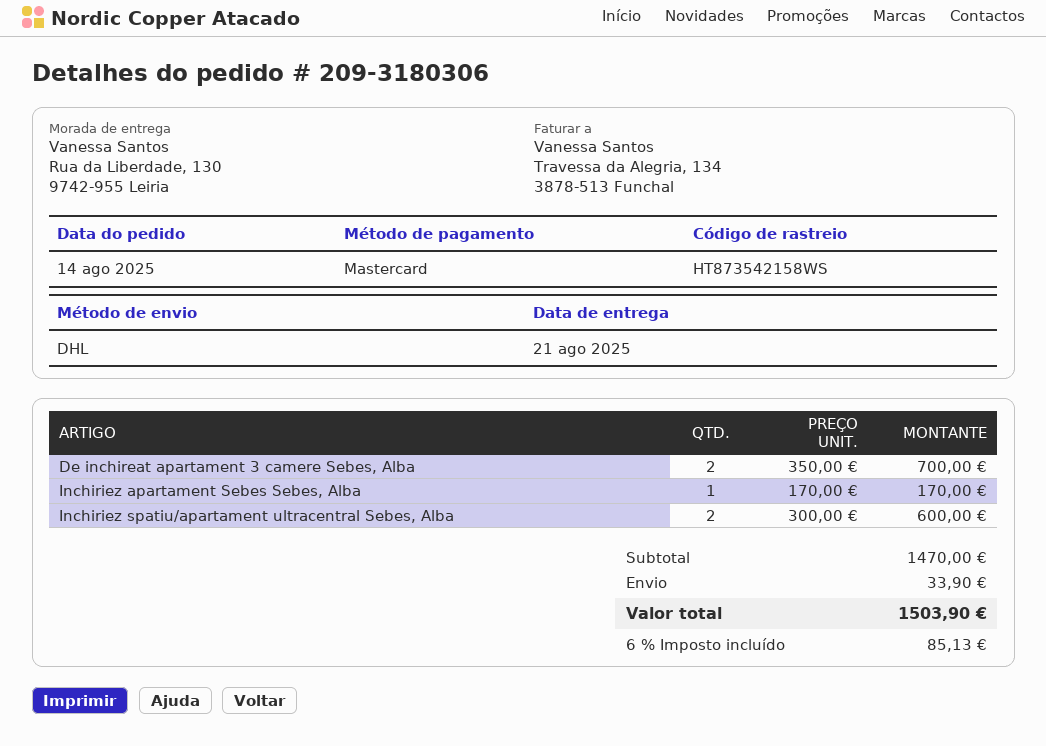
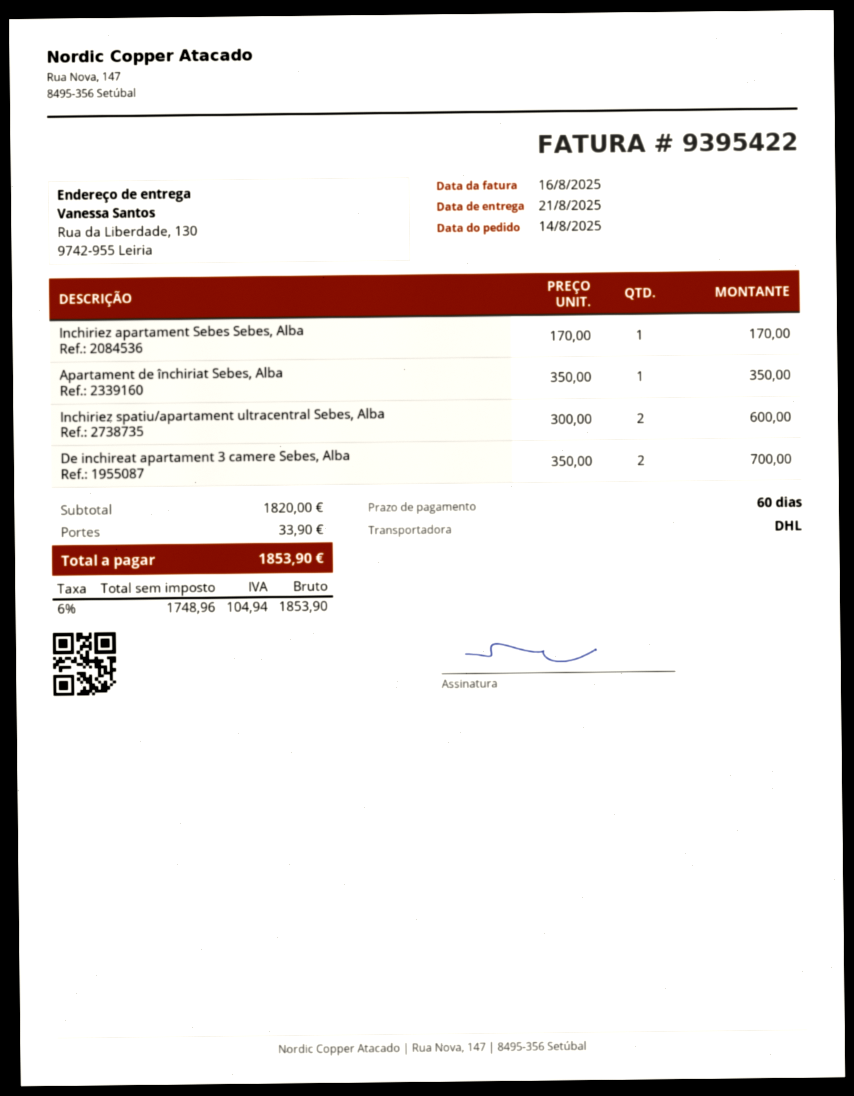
Apartament de închiriat Sebes, Alba: none -> 1 x 350.00 = 350.00
subtotal: 1470.00 -> 1820.00
tax: 6% = 85.13 -> 6% = 104.94
total: 1503.90 -> 1853.90

